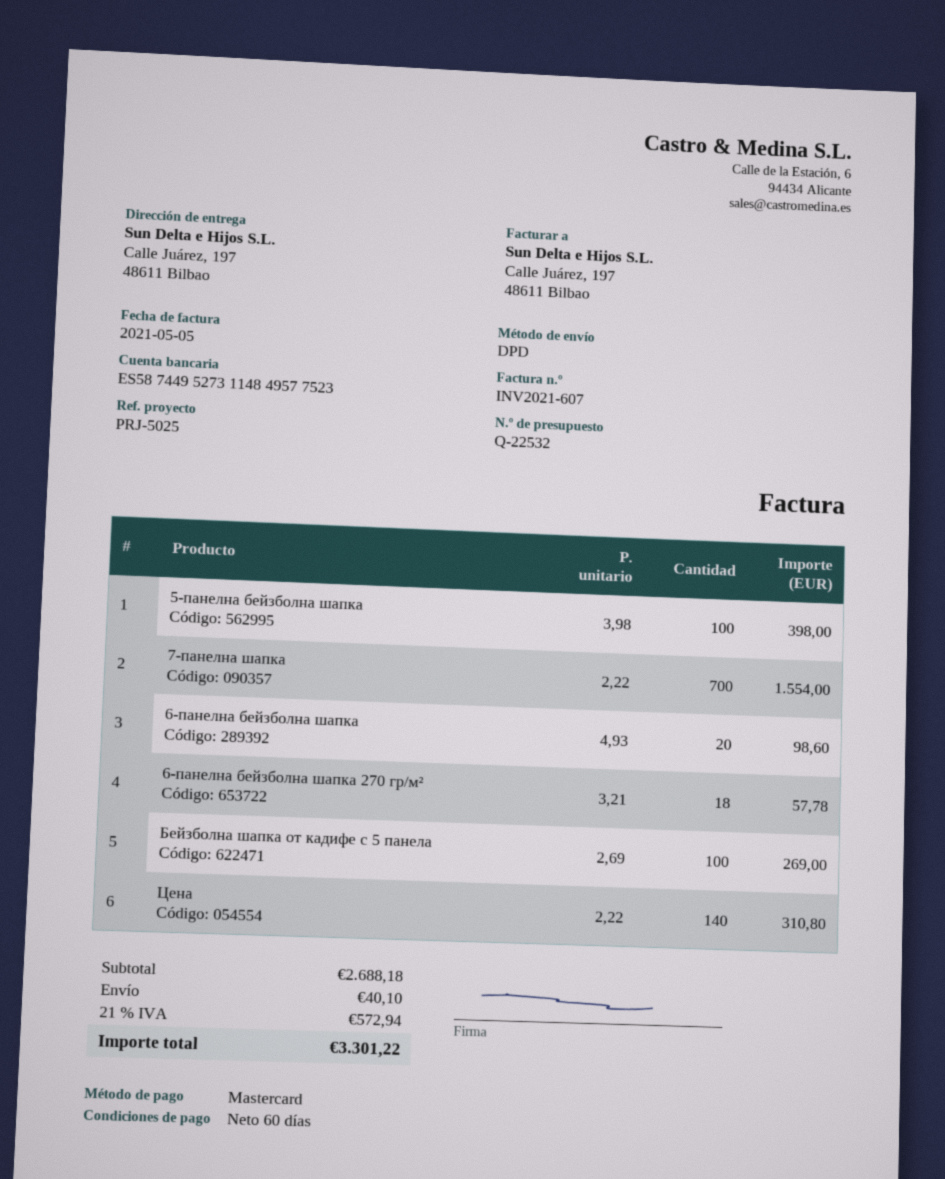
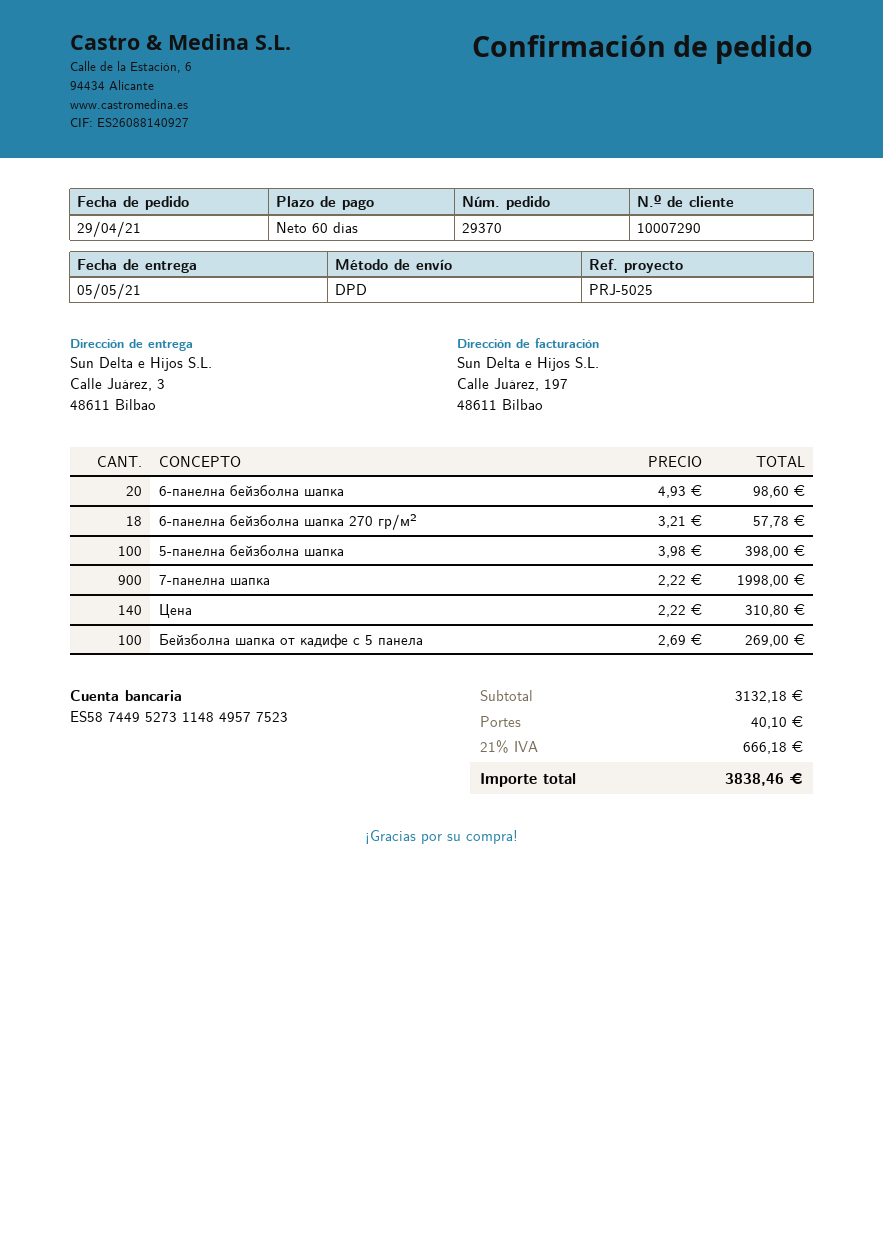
ship to: Calle Juárez, 197, 48611 Bilbao -> Calle Juárez, 3, 48611 Bilbao
7-панелна шапка: 700 x 2.22 = 1554.00 -> 900 x 2.22 = 1998.00
subtotal: 2688.18 -> 3132.18
tax: 21% = 572.94 -> 21% = 666.18
total: 3301.22 -> 3838.46

